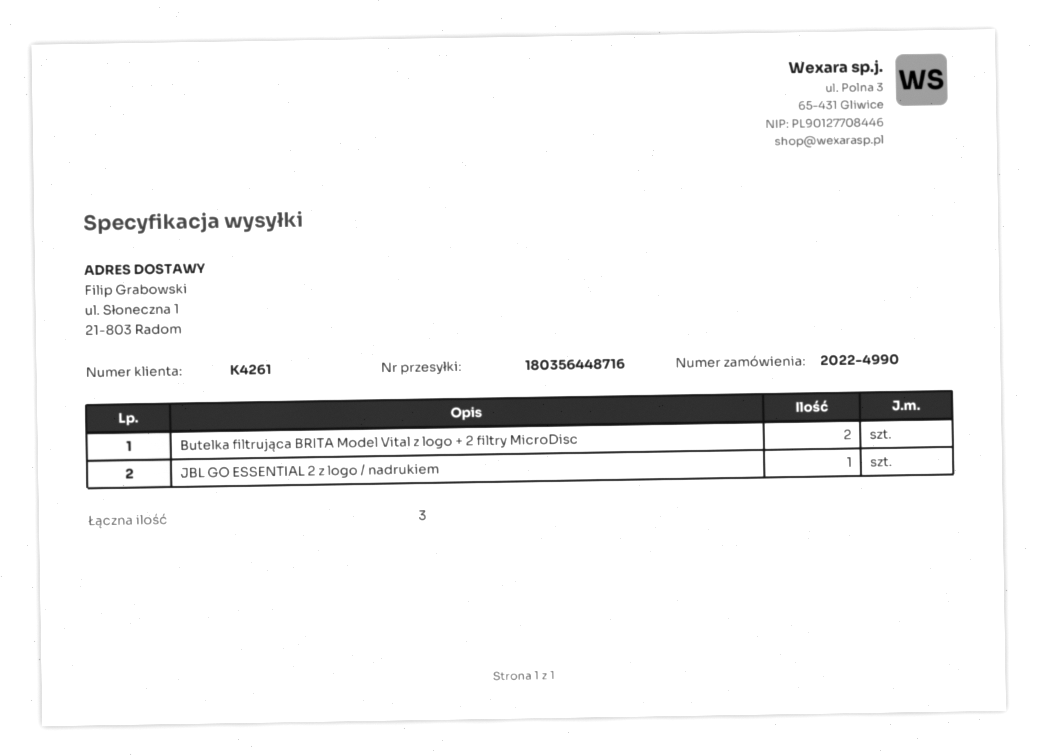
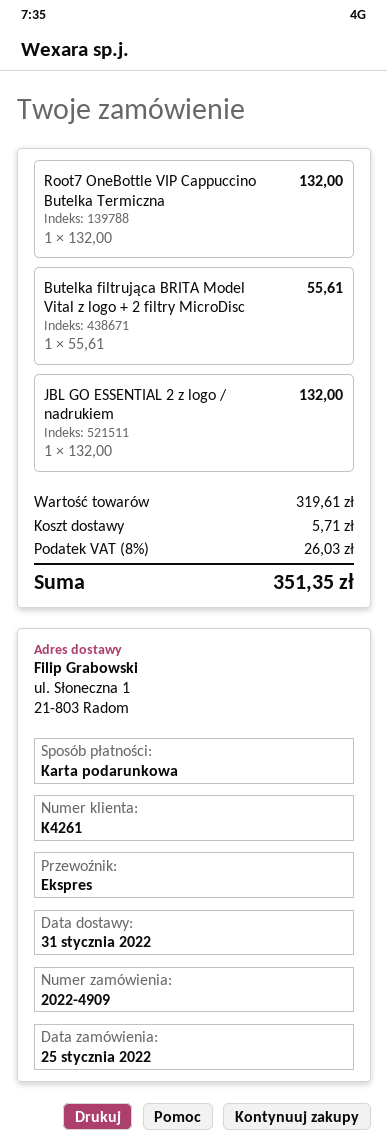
order number: 2022-4990 -> 2022-4909
Butelka filtrująca BRITA Model Vital z logo + 2 filtry MicroDisc: 2 -> 1
Root7 OneBottle VIP Cappuccino Butelka Termiczna: none -> 1

